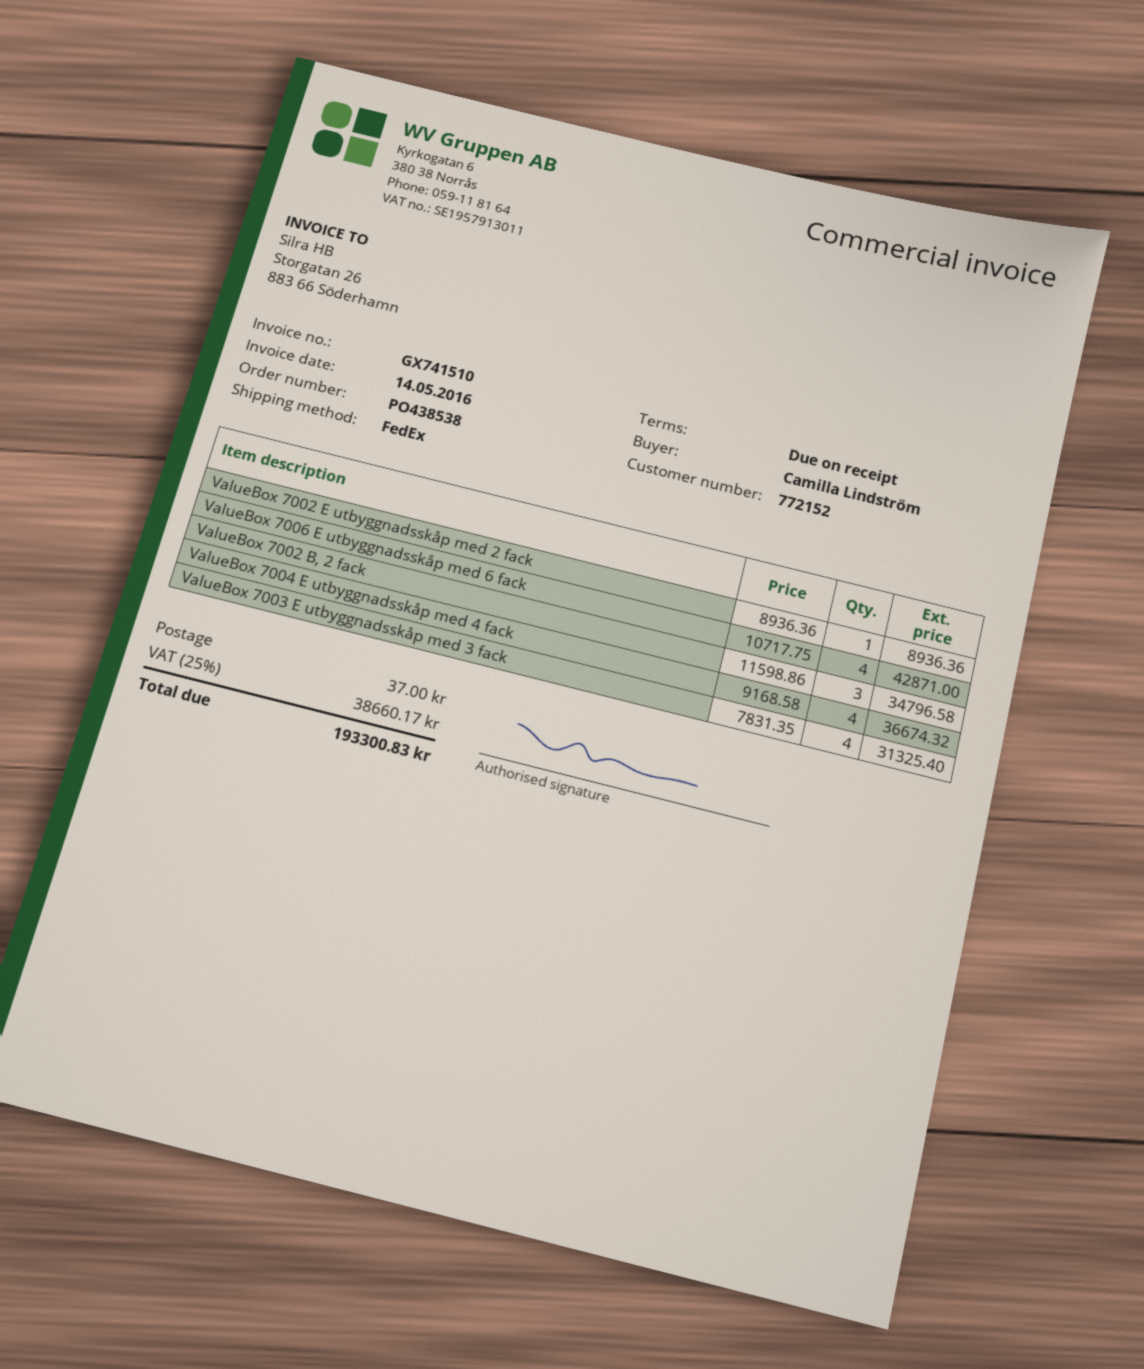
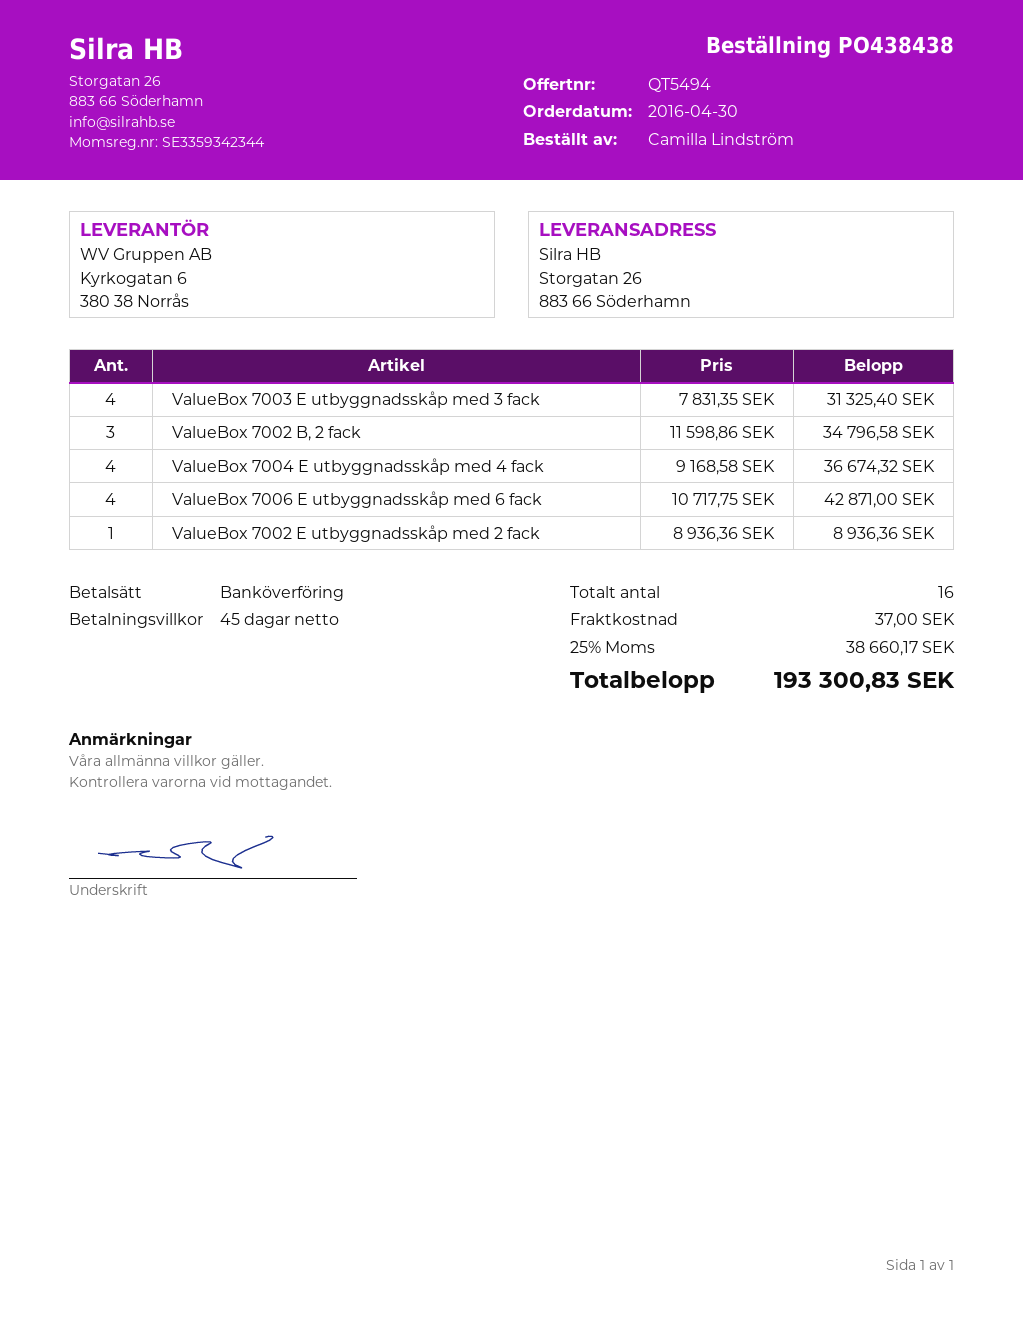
order number: PO438538 -> PO438438
payment terms: on receipt -> 45 days

